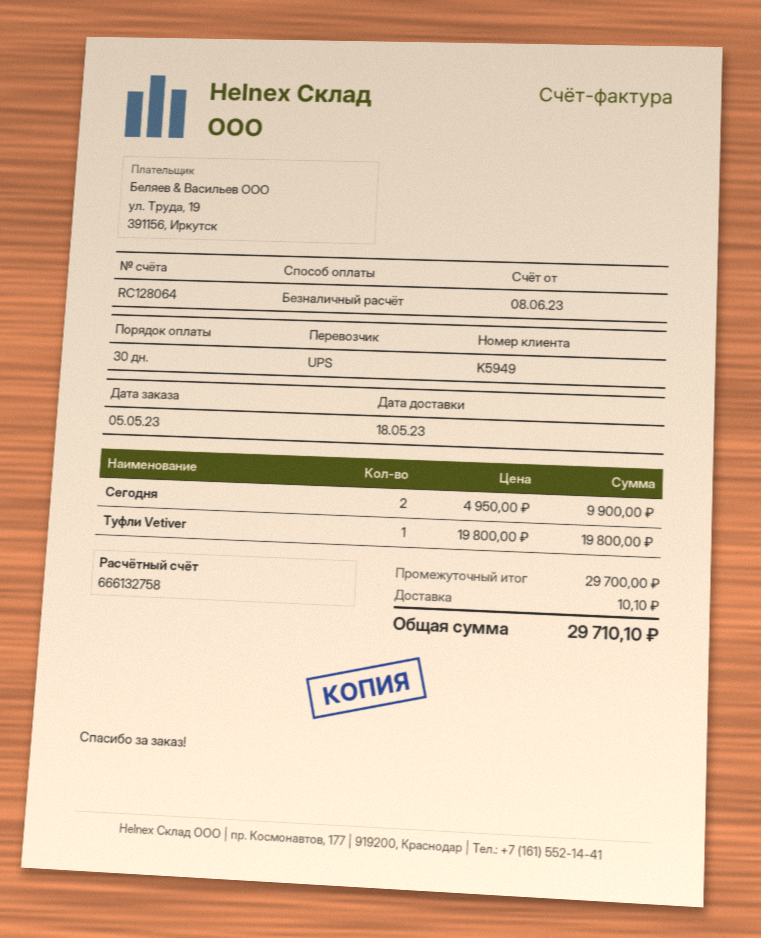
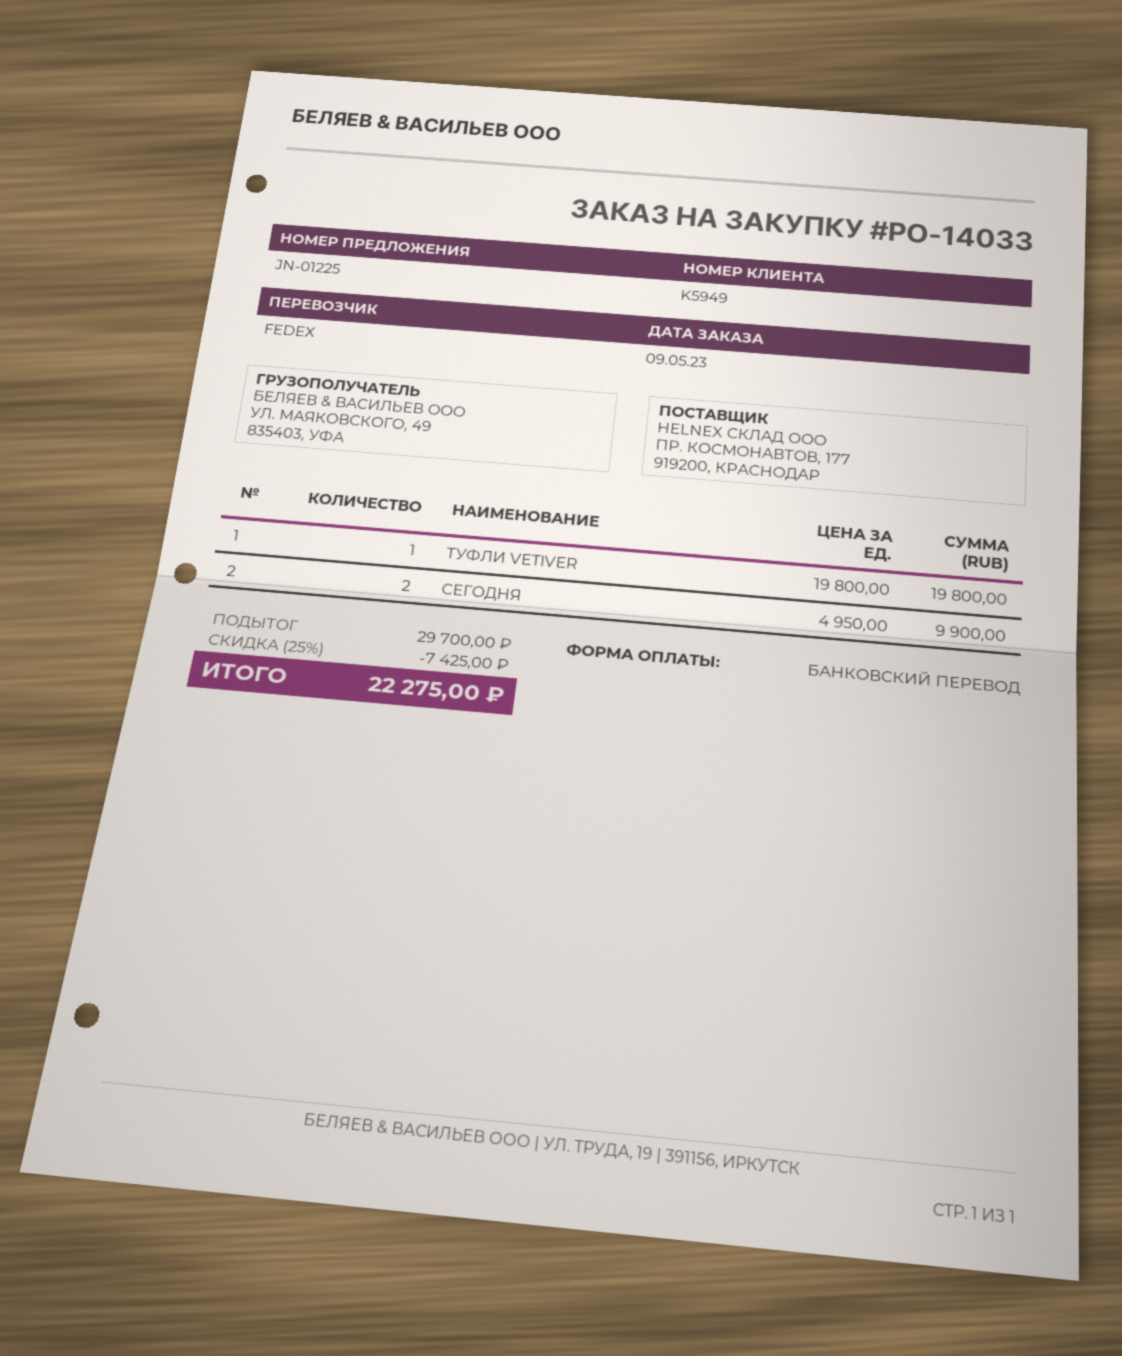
order date: 2023-05-05 -> 2023-05-09
shipping method: UPS -> FedEx
discount: none -> 25% = 7425.00
shipping: 10.10 -> none
total: 29710.10 -> 22275.00

